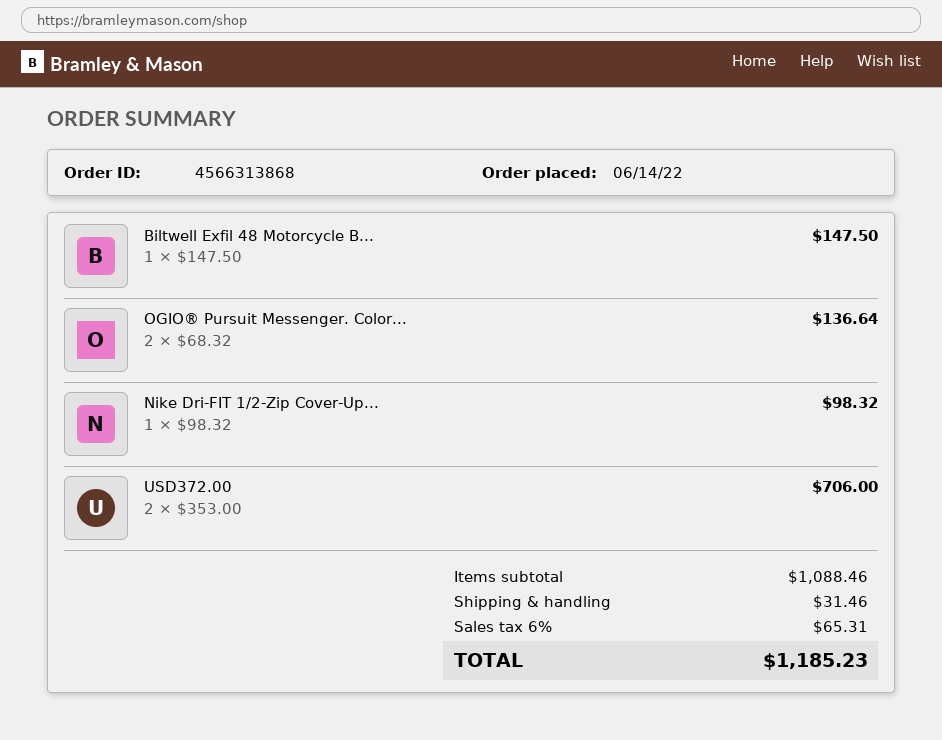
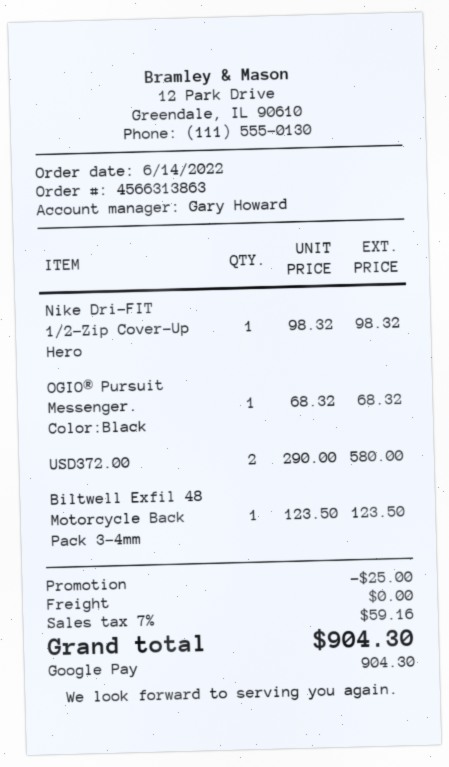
order number: 4566313868 -> 4566313863
Biltwell Exfil 48 Motorcycle B...: 1 x 147.50 = 147.50 -> 1 x 123.50 = 123.50
OGIO® Pursuit Messenger. Color...: 2 x 68.32 = 136.64 -> 1 x 68.32 = 68.32
USD372.00: 2 x 353.00 = 706.00 -> 2 x 290.00 = 580.00
discount: none -> 25.00
shipping: 31.46 -> 0.00
tax: 6% = 65.31 -> 7% = 59.16
total: 1185.23 -> 904.30

